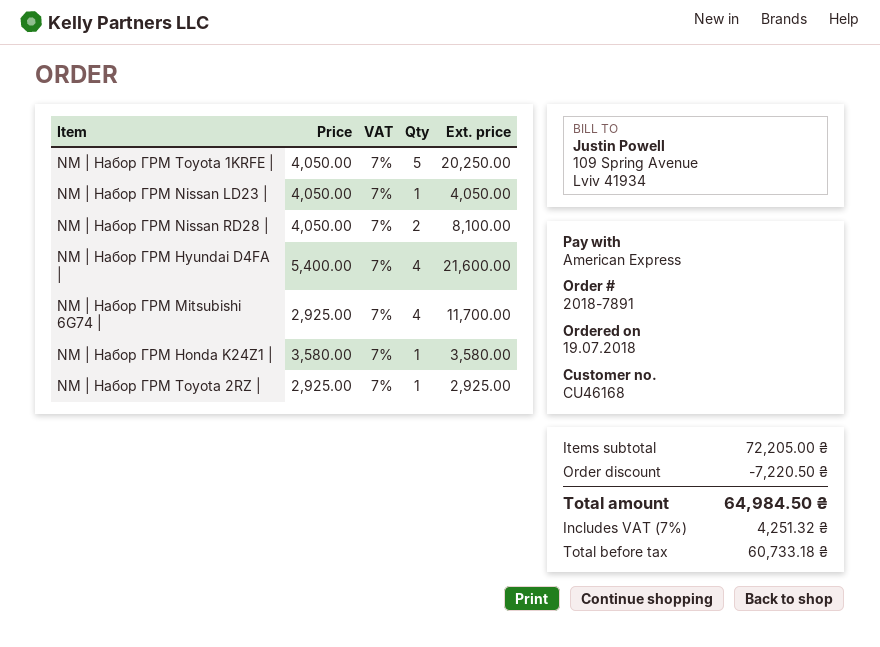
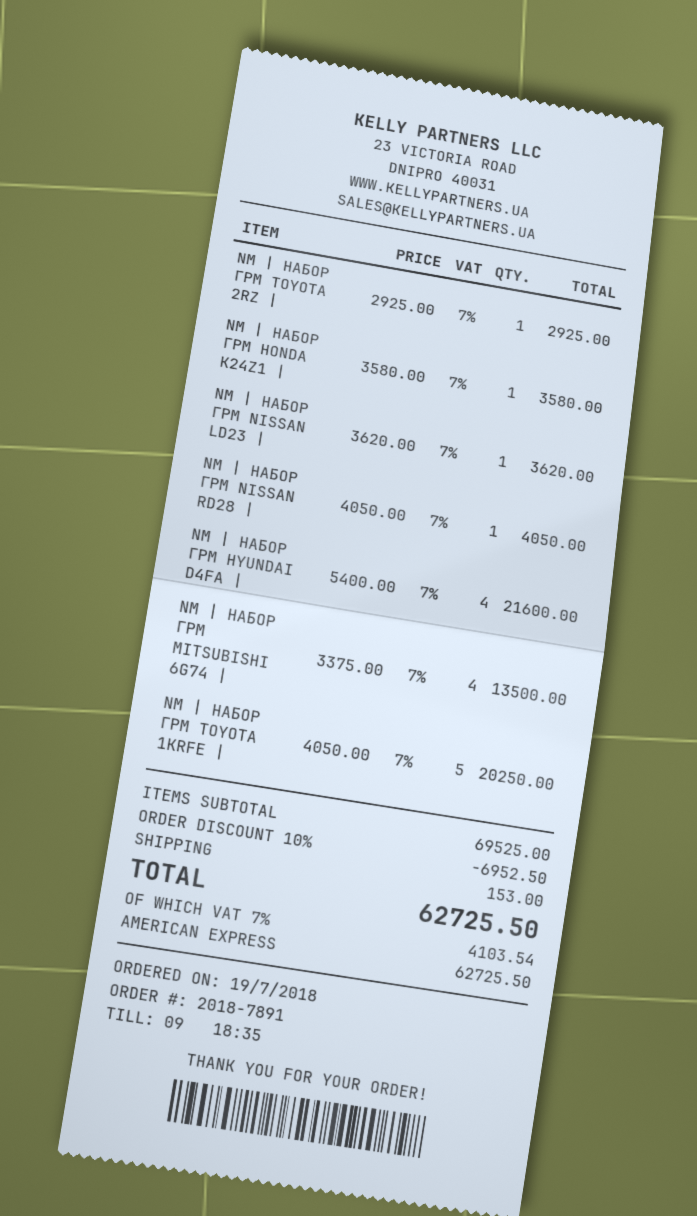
NM | Набор ГРМ Nissan LD23 |: 1 x 4050.00 = 4050.00 -> 1 x 3620.00 = 3620.00
NM | Набор ГРМ Nissan RD28 |: 2 x 4050.00 = 8100.00 -> 1 x 4050.00 = 4050.00
NM | Набор ГРМ Mitsubishi 6G74 |: 4 x 2925.00 = 11700.00 -> 4 x 3375.00 = 13500.00
subtotal: 72205.00 -> 69525.00
discount: 7220.50 -> 6952.50
shipping: none -> 153.00
tax: 7% = 4251.32 -> 7% = 4103.54
total: 64984.50 -> 62725.50

